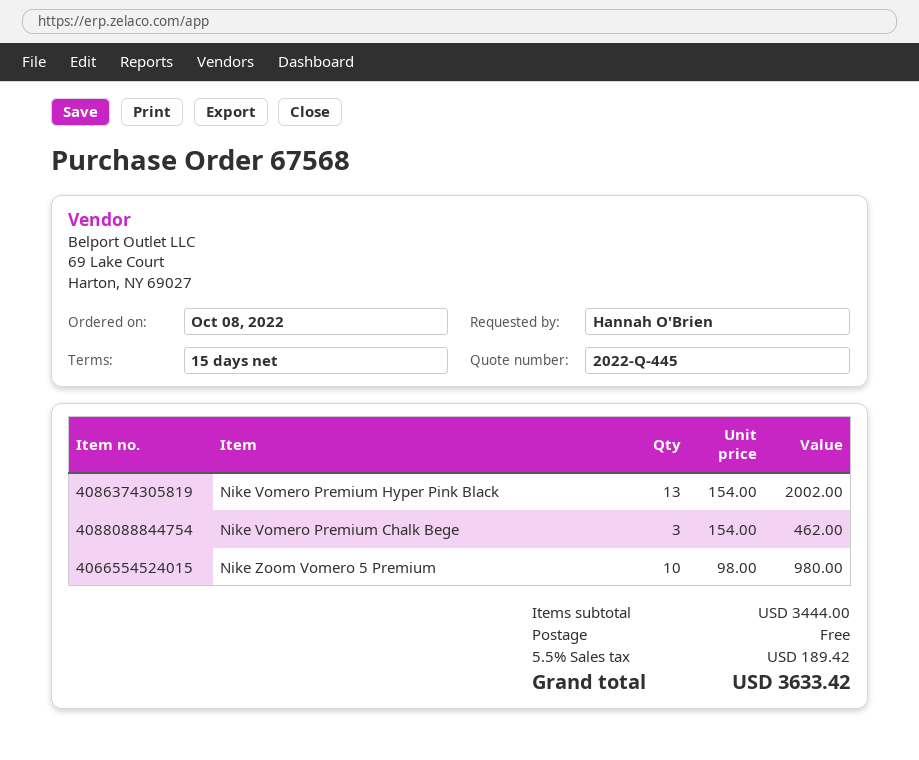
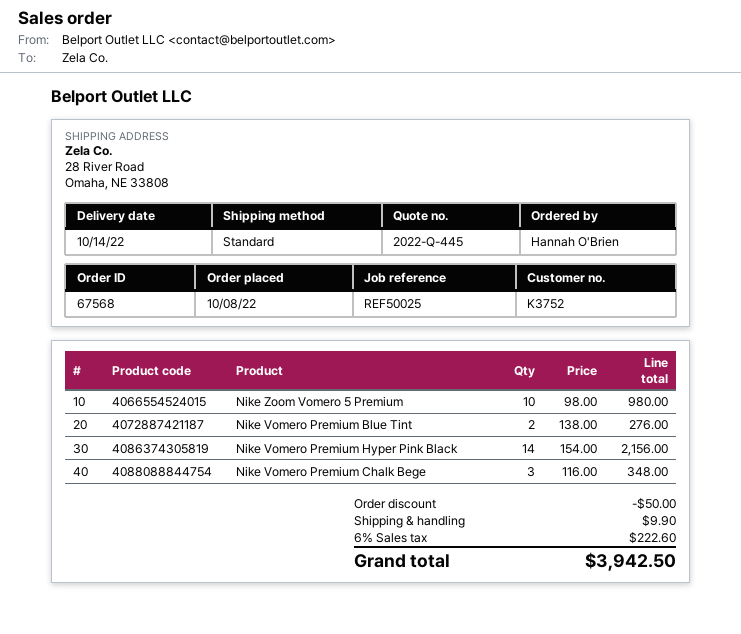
Nike Vomero Premium Hyper Pink Black: 13 x 154.00 = 2002.00 -> 14 x 154.00 = 2156.00
Nike Vomero Premium Chalk Bege: 3 x 154.00 = 462.00 -> 3 x 116.00 = 348.00
Nike Vomero Premium Blue Tint: none -> 2 x 138.00 = 276.00
discount: none -> 50.00
shipping: 0.00 -> 9.90
tax: 5.5% = 189.42 -> 6% = 222.60
total: 3633.42 -> 3942.50

